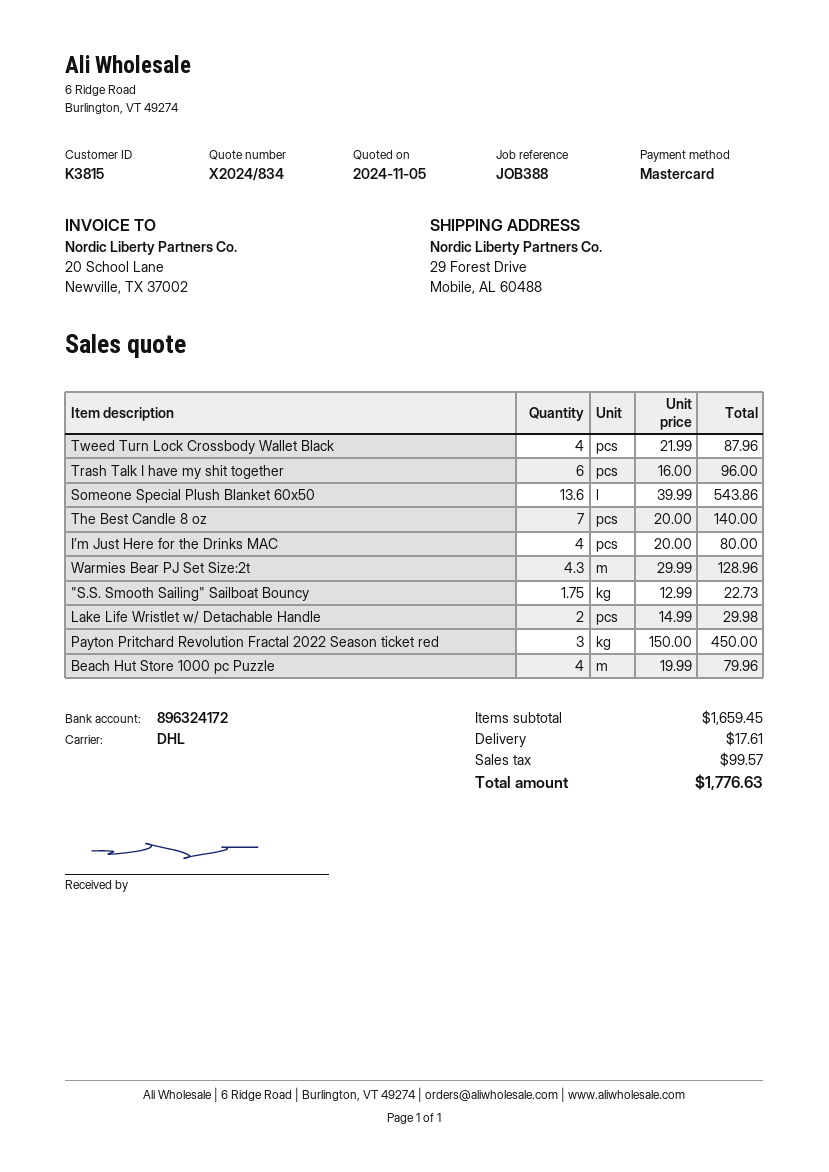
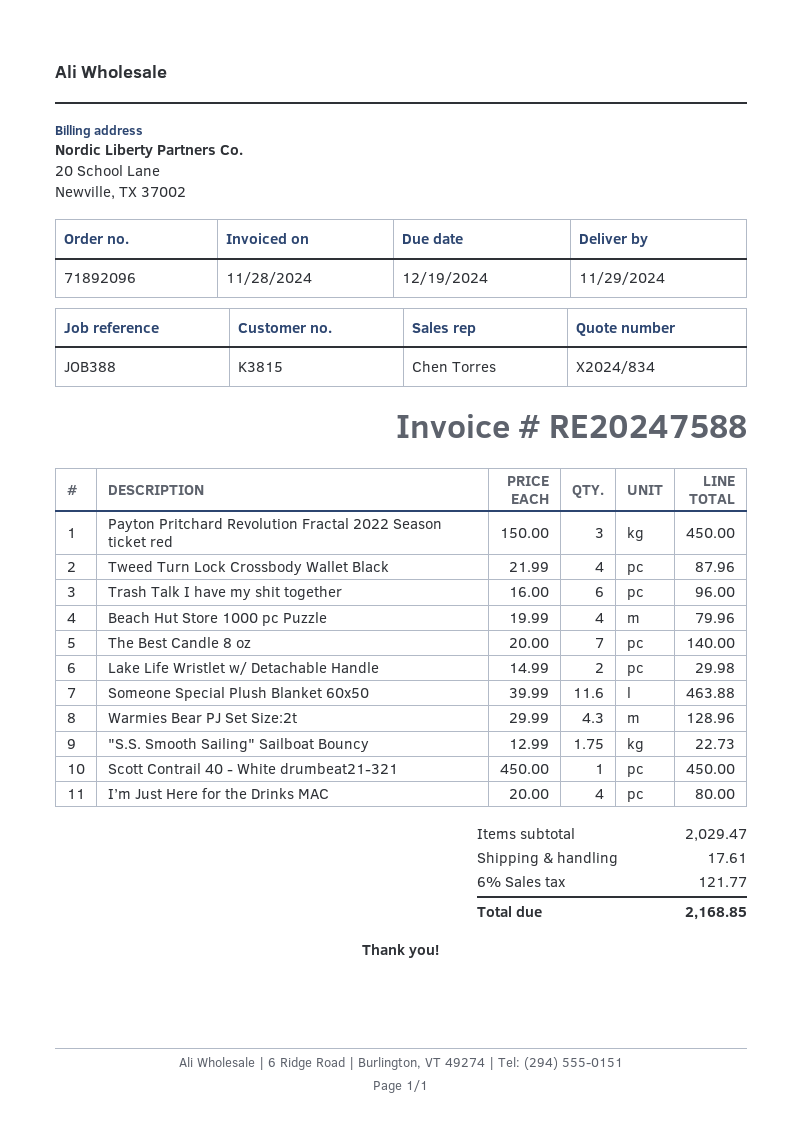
Someone Special Plush Blanket 60x50: 13.6 x 39.99 = 543.86 -> 11.6 x 39.99 = 463.88
Scott Contrail 40 - White drumbeat21-321: none -> 1 x 450.00 = 450.00
subtotal: 1659.45 -> 2029.47
tax: 99.57 -> 121.77
total: 1776.63 -> 2168.85

